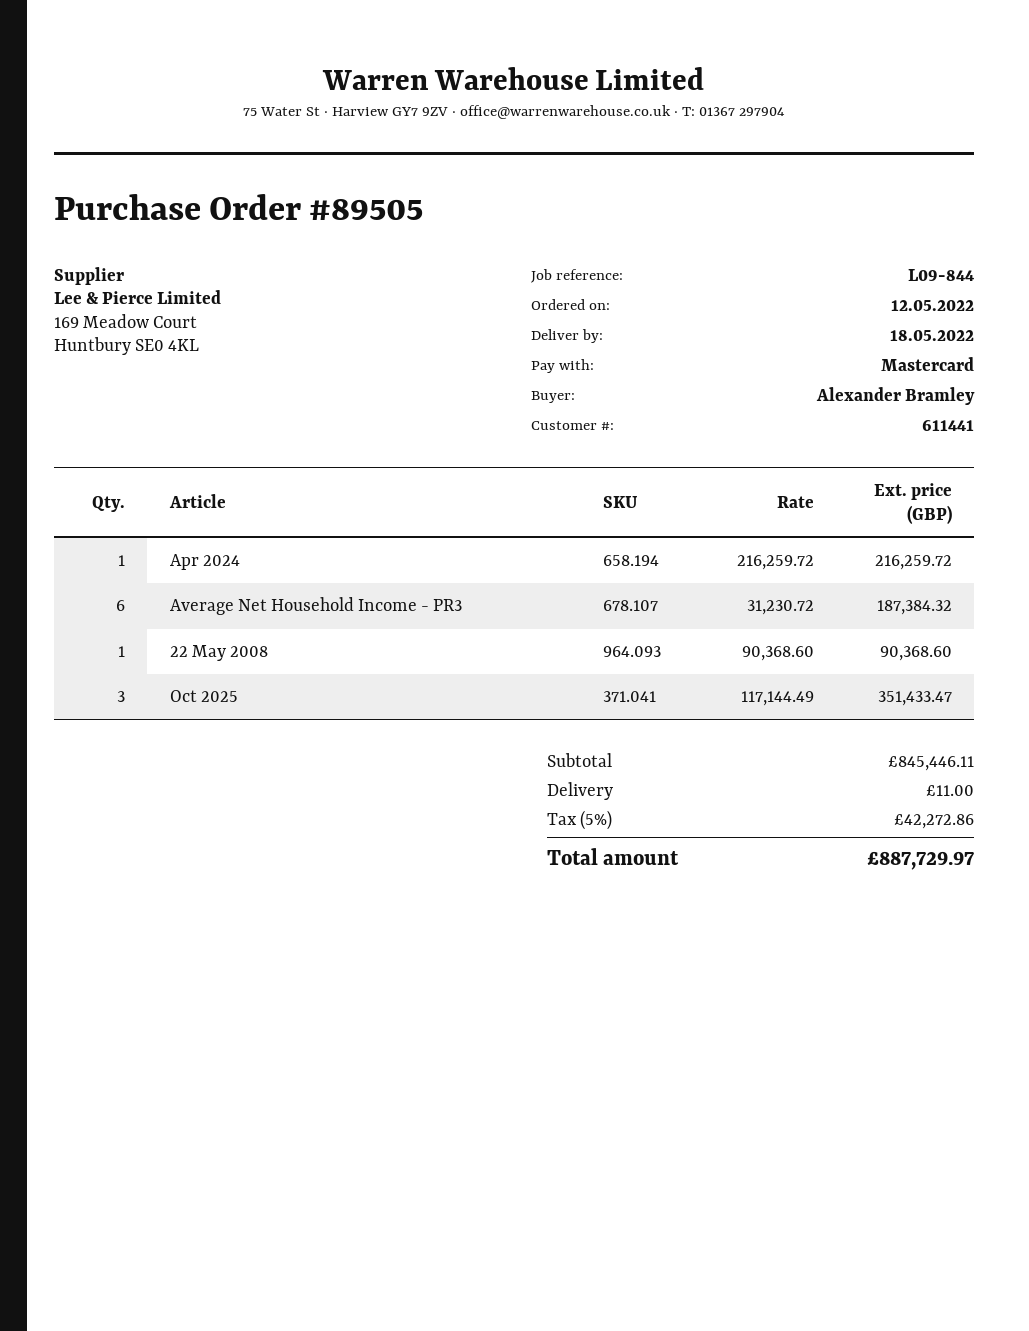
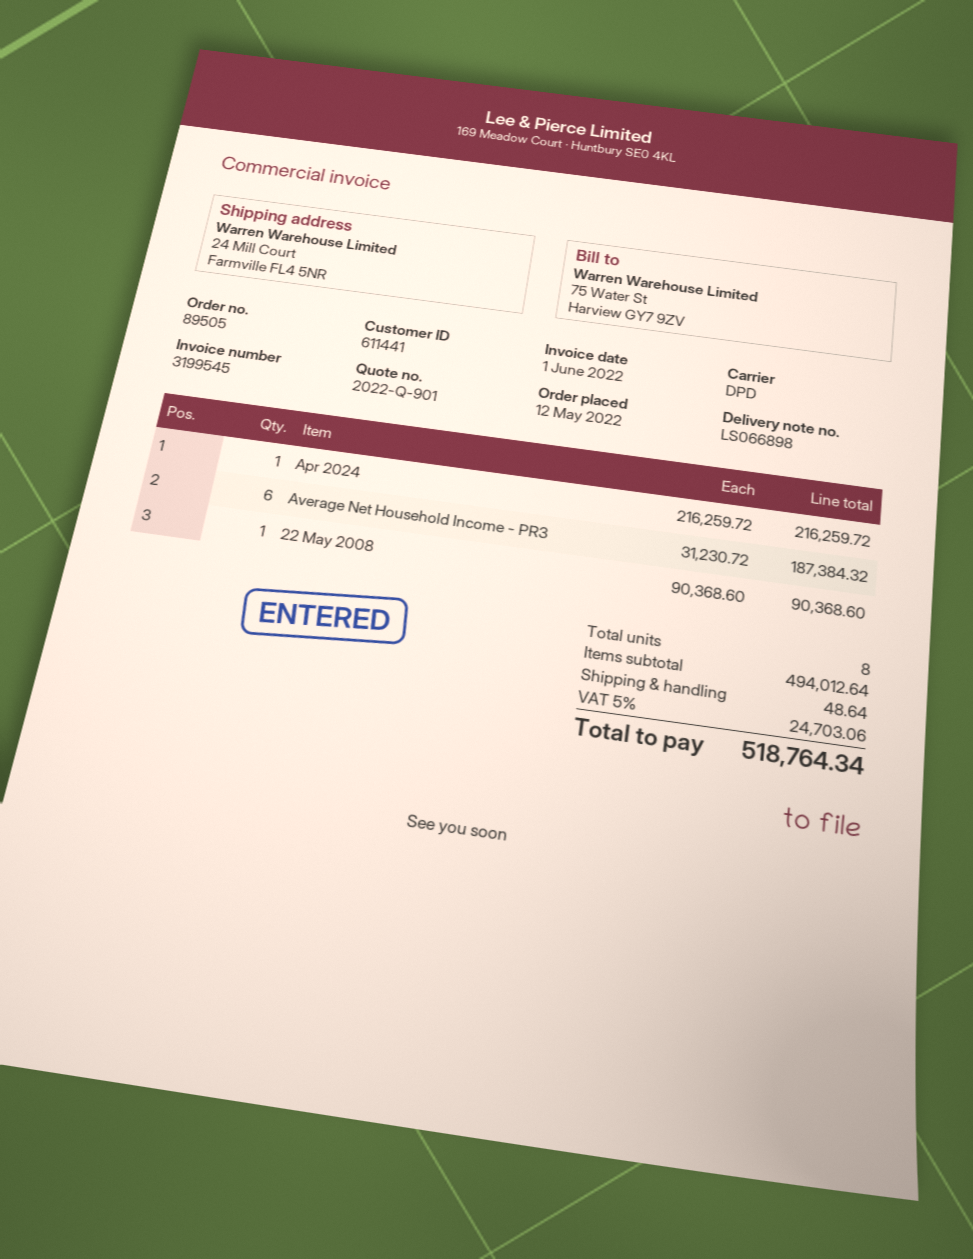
Oct 2025: 3 x 117144.49 = 351433.47 -> none
subtotal: 845446.11 -> 494012.64
shipping: 11.00 -> 48.64
tax: 5% = 42272.86 -> 5% = 24703.06
total: 887729.97 -> 518764.34

